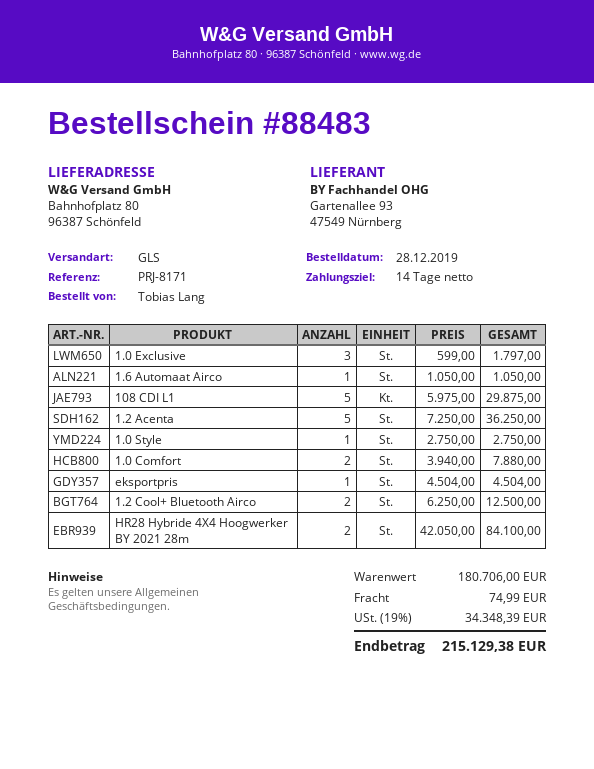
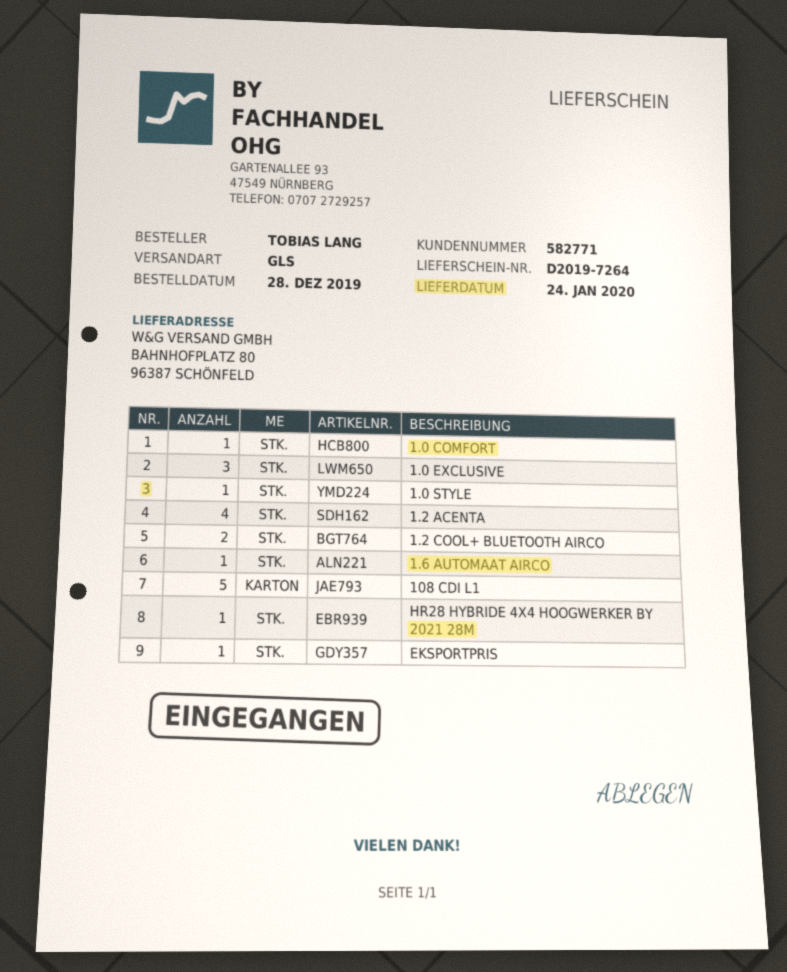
1.2 Acenta: 5 -> 4
1.0 Comfort: 2 -> 1
HR28 Hybride 4X4 Hoogwerker BY 2021 28m: 2 -> 1

